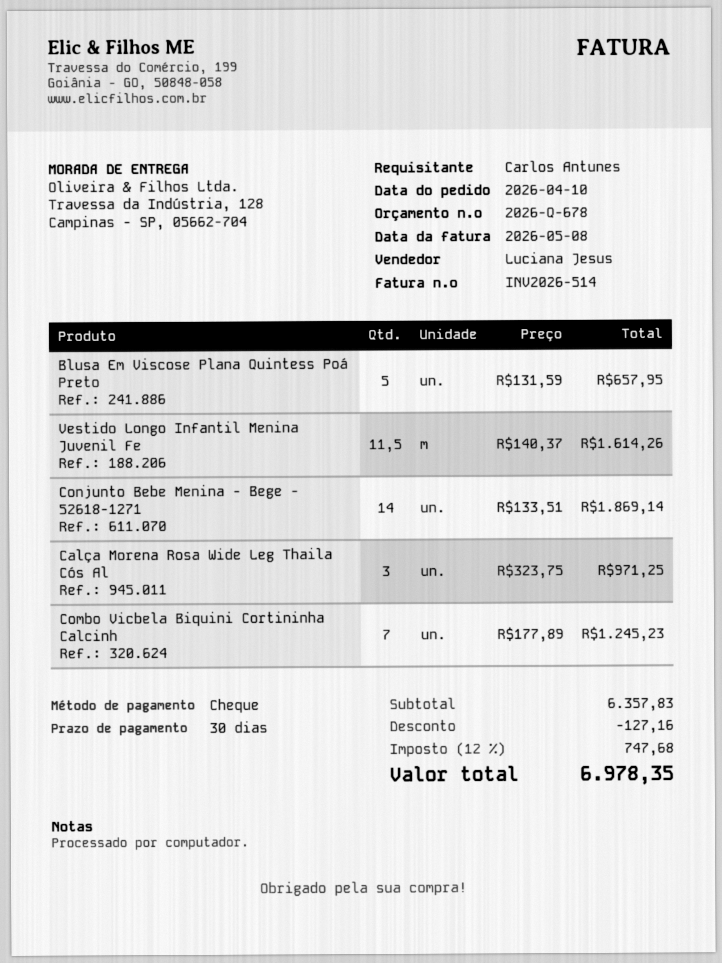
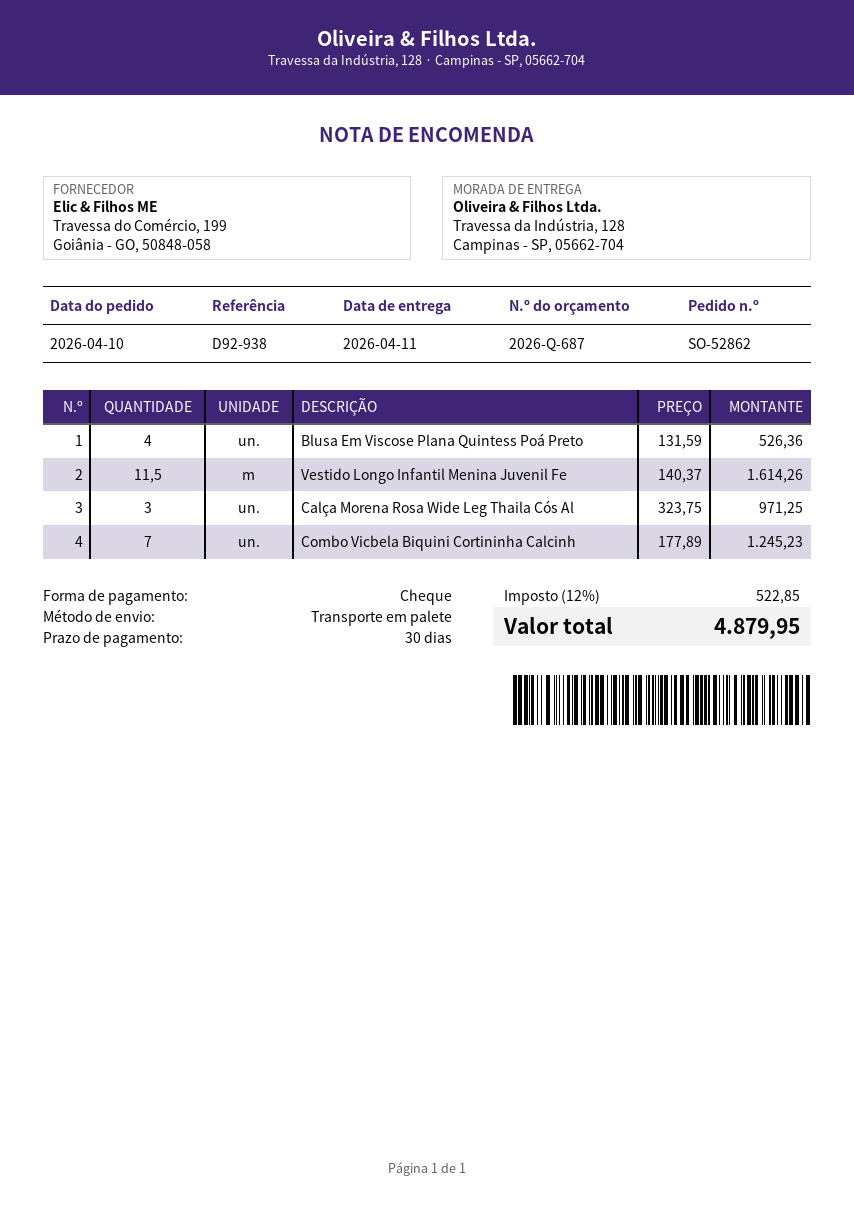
quote number: 2026-Q-678 -> 2026-Q-687
Blusa Em Viscose Plana Quintess Poá Preto: 5 x 131.59 = 657.95 -> 4 x 131.59 = 526.36
Conjunto Bebe Menina - Bege - 52618-1271: 14 x 133.51 = 1869.14 -> none
discount: 127.16 -> none
tax: 12% = 747.68 -> 12% = 522.85
total: 6978.35 -> 4879.95

